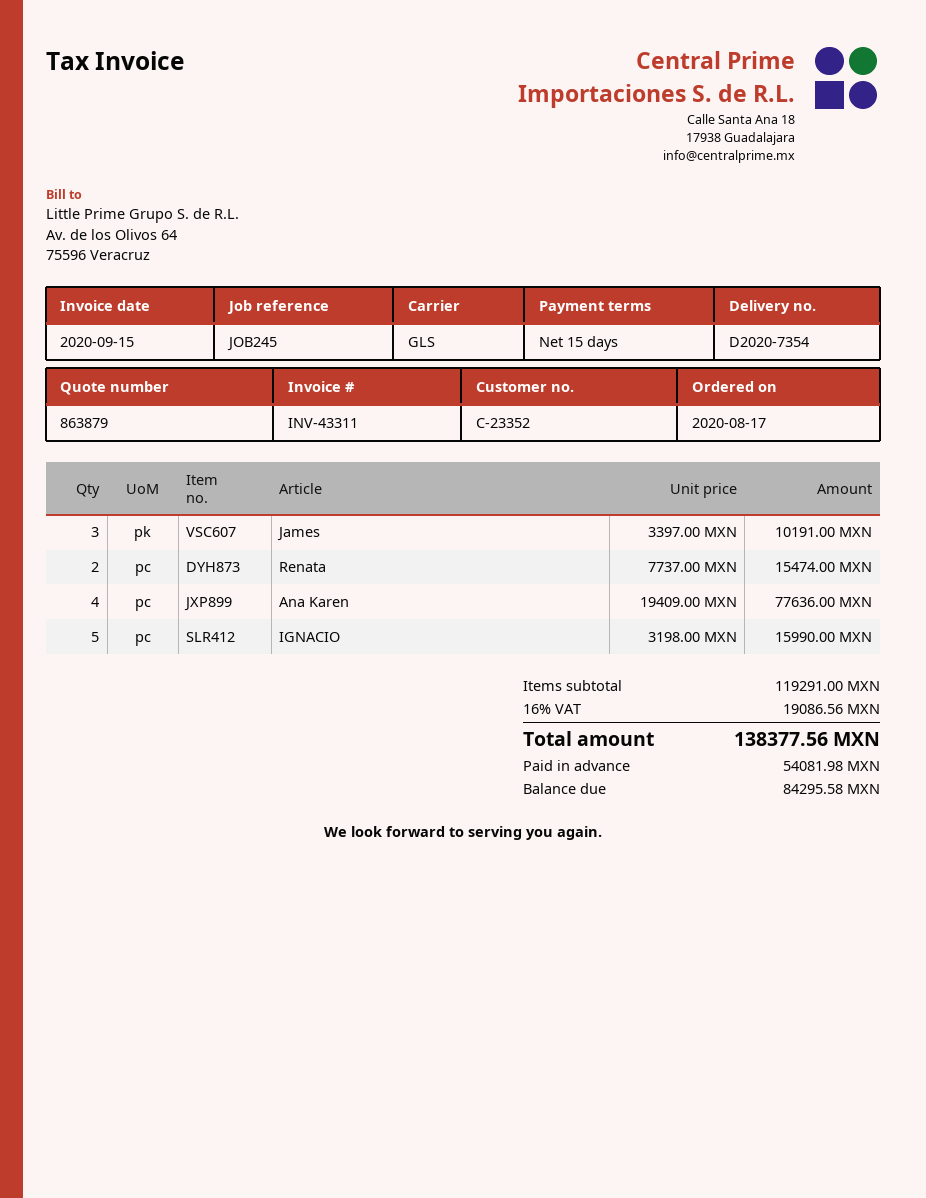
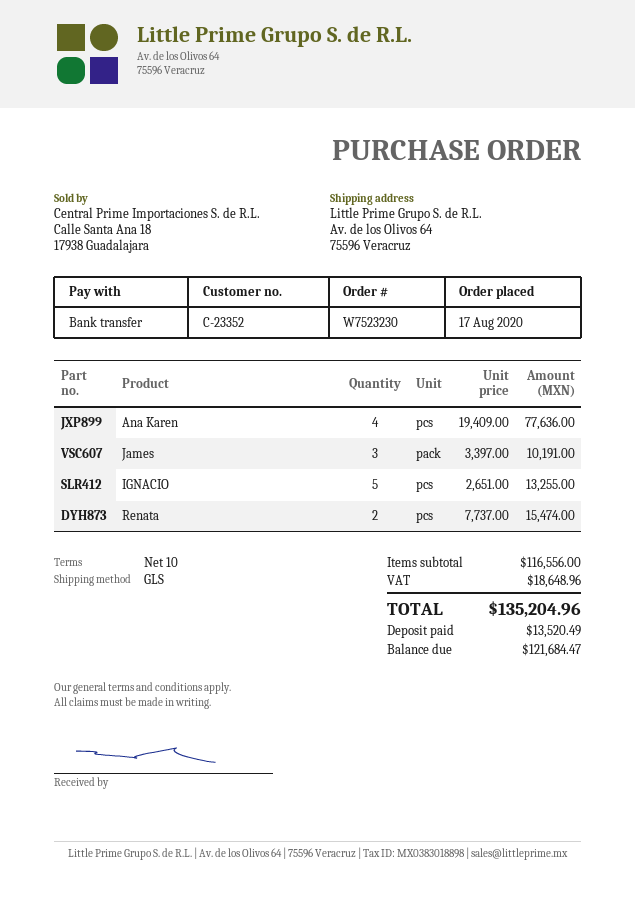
payment terms: 15 days -> 10 days
IGNACIO: 5 x 3198.00 = 15990.00 -> 5 x 2651.00 = 13255.00
subtotal: 119291.00 -> 116556.00
tax: 19086.56 -> 18648.96
total: 138377.56 -> 135204.96
deposit: 54081.98 -> 13520.49
balance: 84295.58 -> 121684.47

